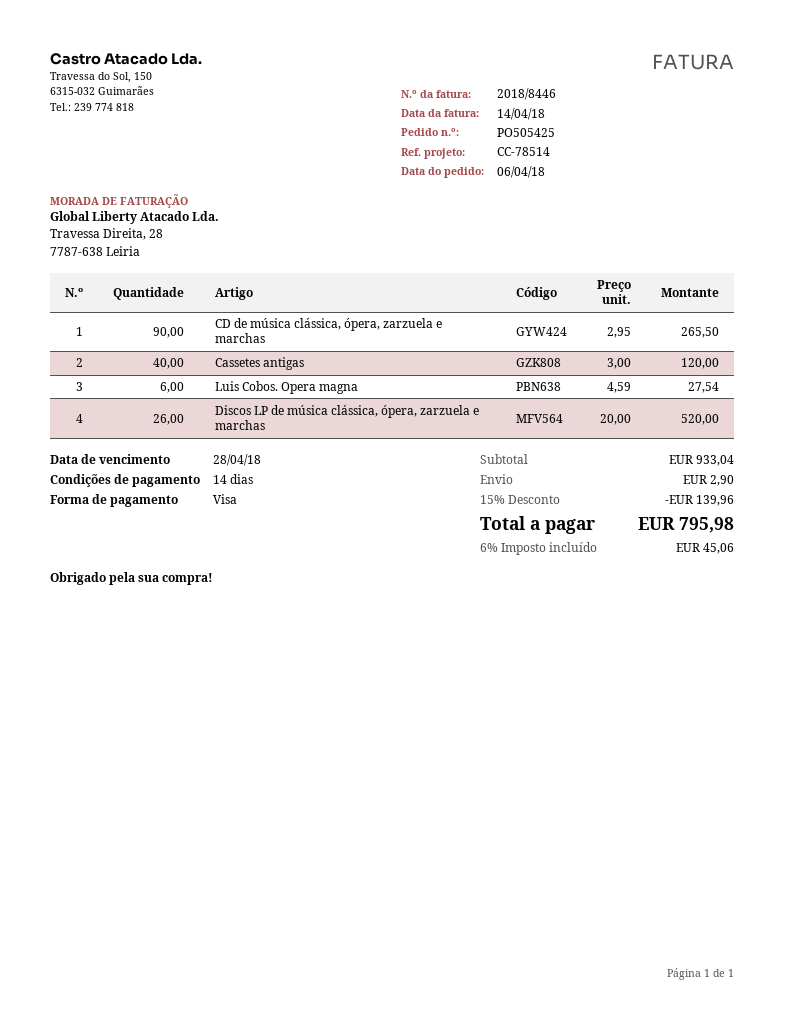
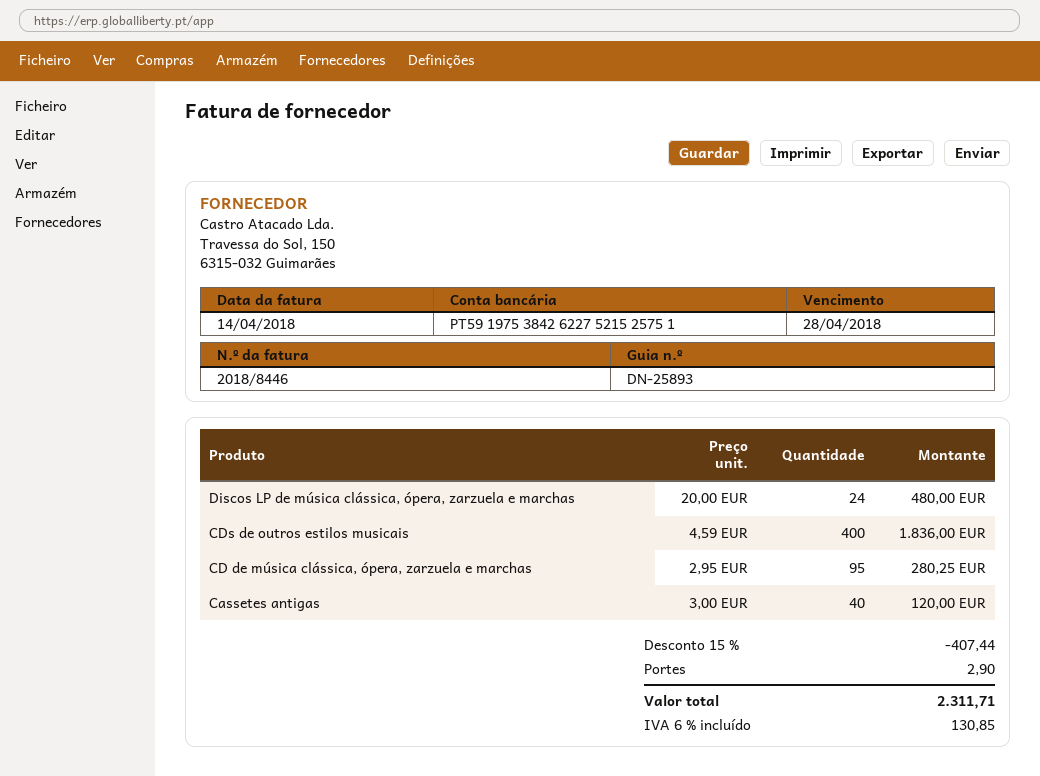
CD de música clássica, ópera, zarzuela e marchas: 90 x 2.95 = 265.50 -> 95 x 2.95 = 280.25
Luis Cobos. Opera magna: 6 x 4.59 = 27.54 -> none
Discos LP de música clássica, ópera, zarzuela e marchas: 26 x 20.00 = 520.00 -> 24 x 20.00 = 480.00
CDs de outros estilos musicais: none -> 400 x 4.59 = 1836.00
discount: 15% = 139.96 -> 15% = 407.44
tax: 6% = 45.06 -> 6% = 130.85
total: 795.98 -> 2311.71

